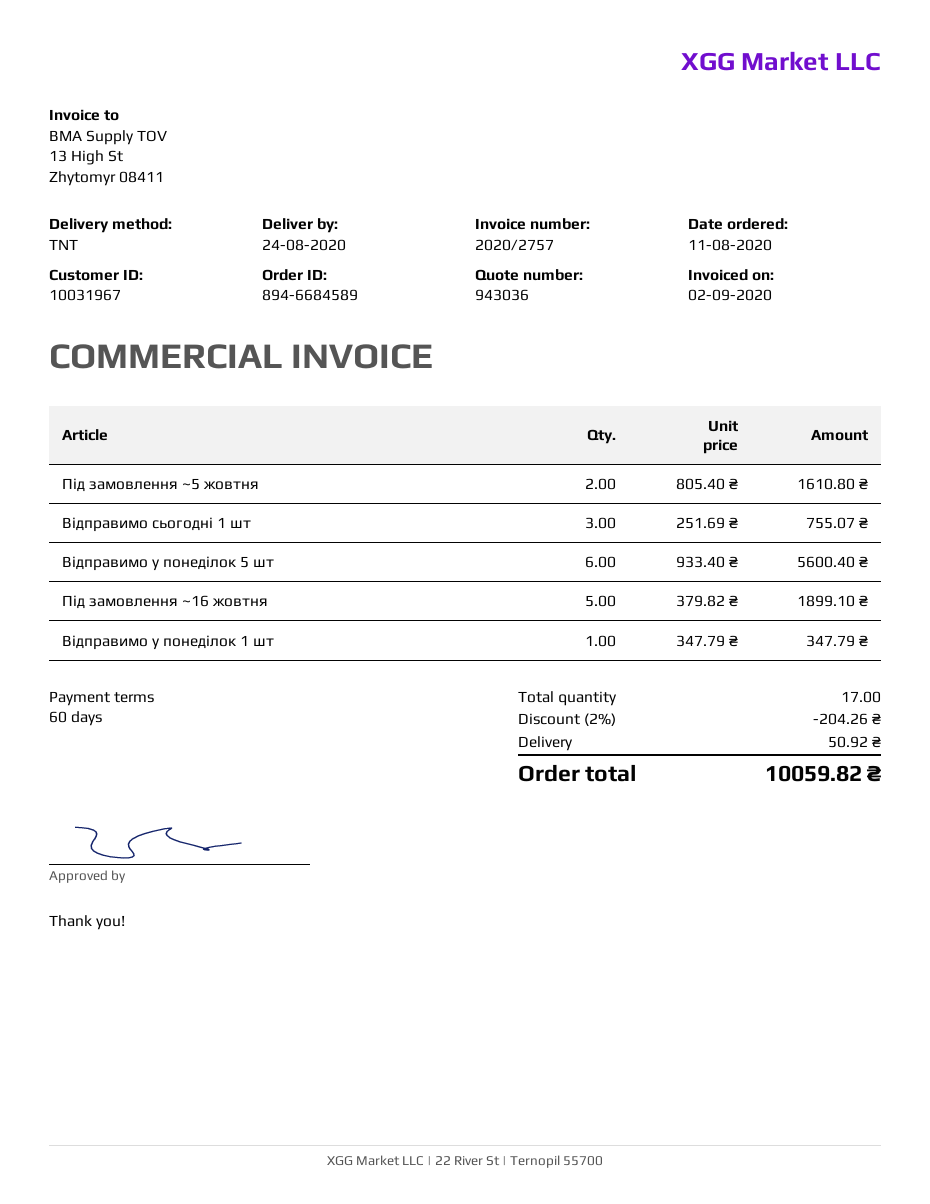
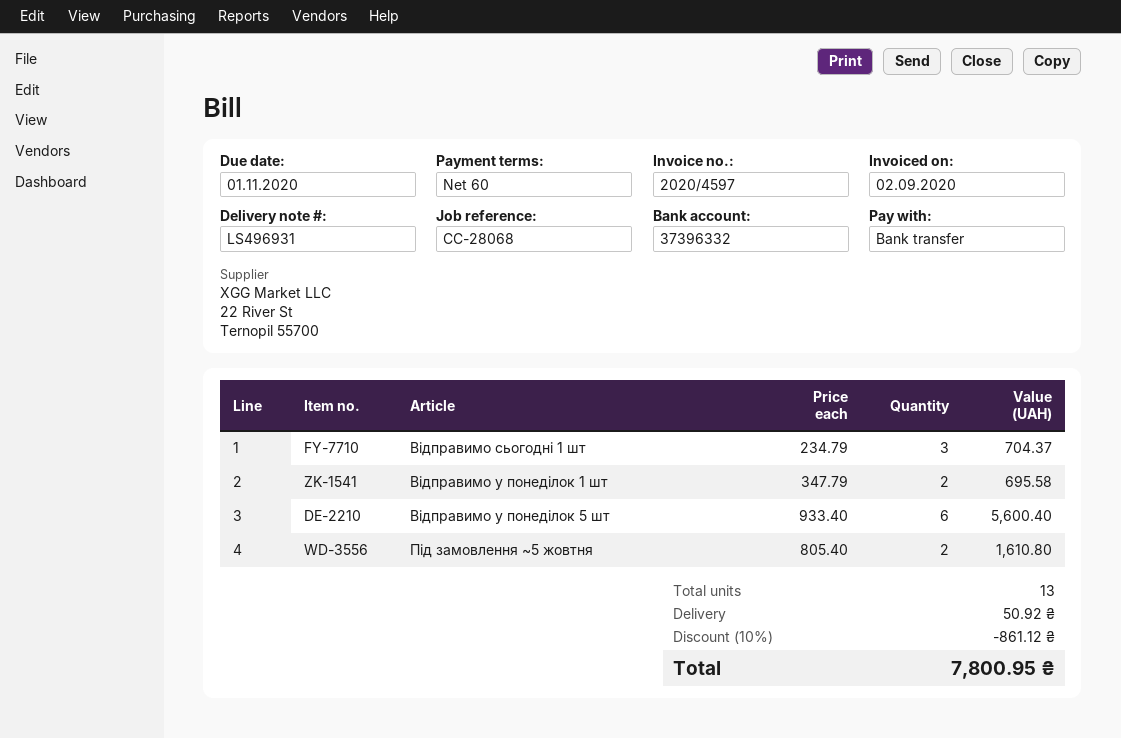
invoice number: 2020/2757 -> 2020/4597
Відправимо сьогодні 1 шт: 3 x 251.69 = 755.07 -> 3 x 234.79 = 704.37
Під замовлення ~16 жовтня: 5 x 379.82 = 1899.10 -> none
Відправимо у понеділок 1 шт: 1 x 347.79 = 347.79 -> 2 x 347.79 = 695.58
total quantity: 17 -> 13
discount: 2% = 204.26 -> 10% = 861.12
total: 10059.82 -> 7800.95

